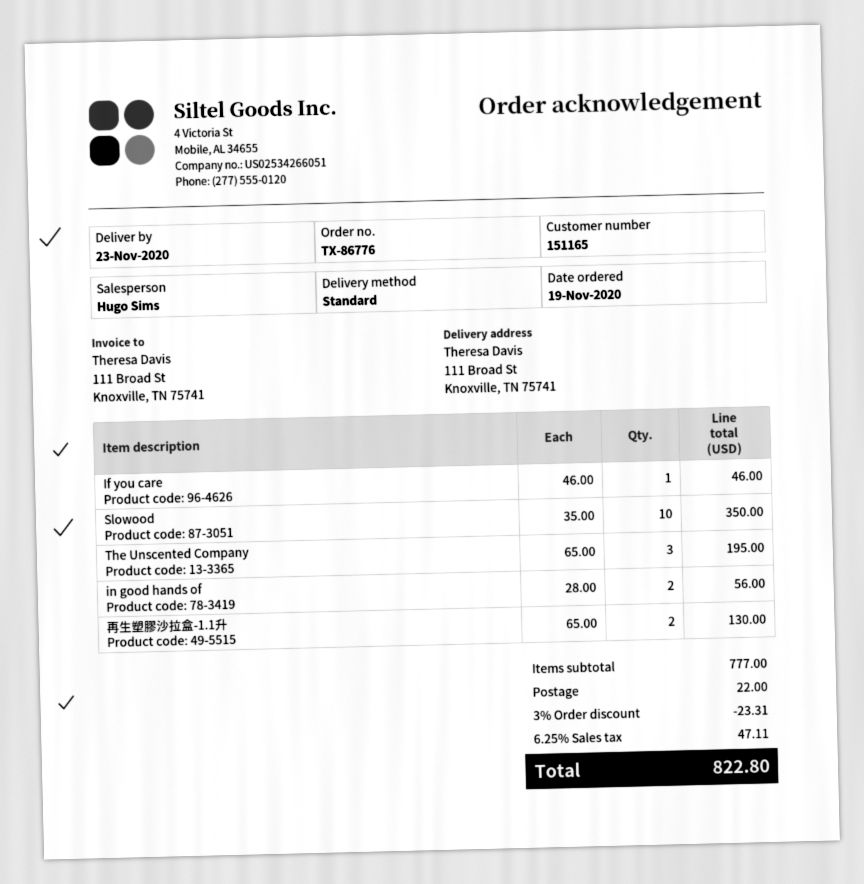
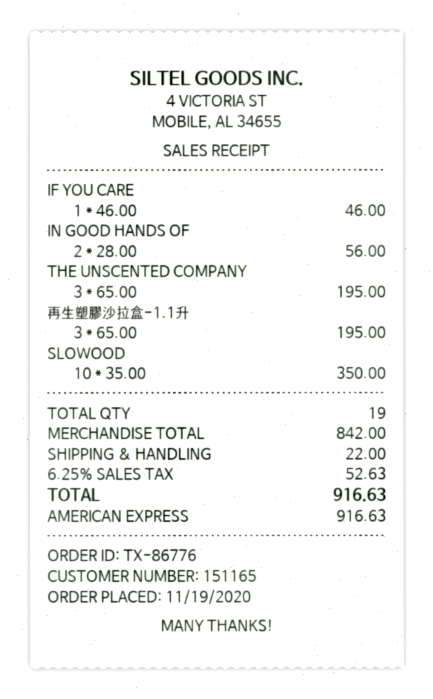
再生塑膠沙拉盒-1.1升: 2 x 65.00 = 130.00 -> 3 x 65.00 = 195.00
subtotal: 777.00 -> 842.00
discount: 3% = 23.31 -> none
tax: 6.25% = 47.11 -> 6.25% = 52.63
total: 822.80 -> 916.63

